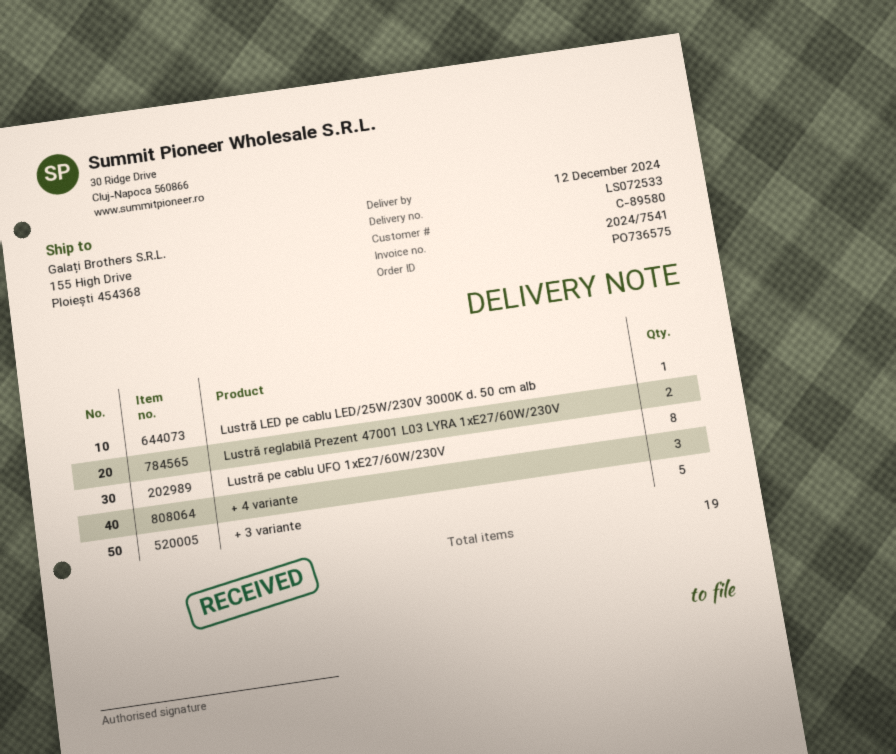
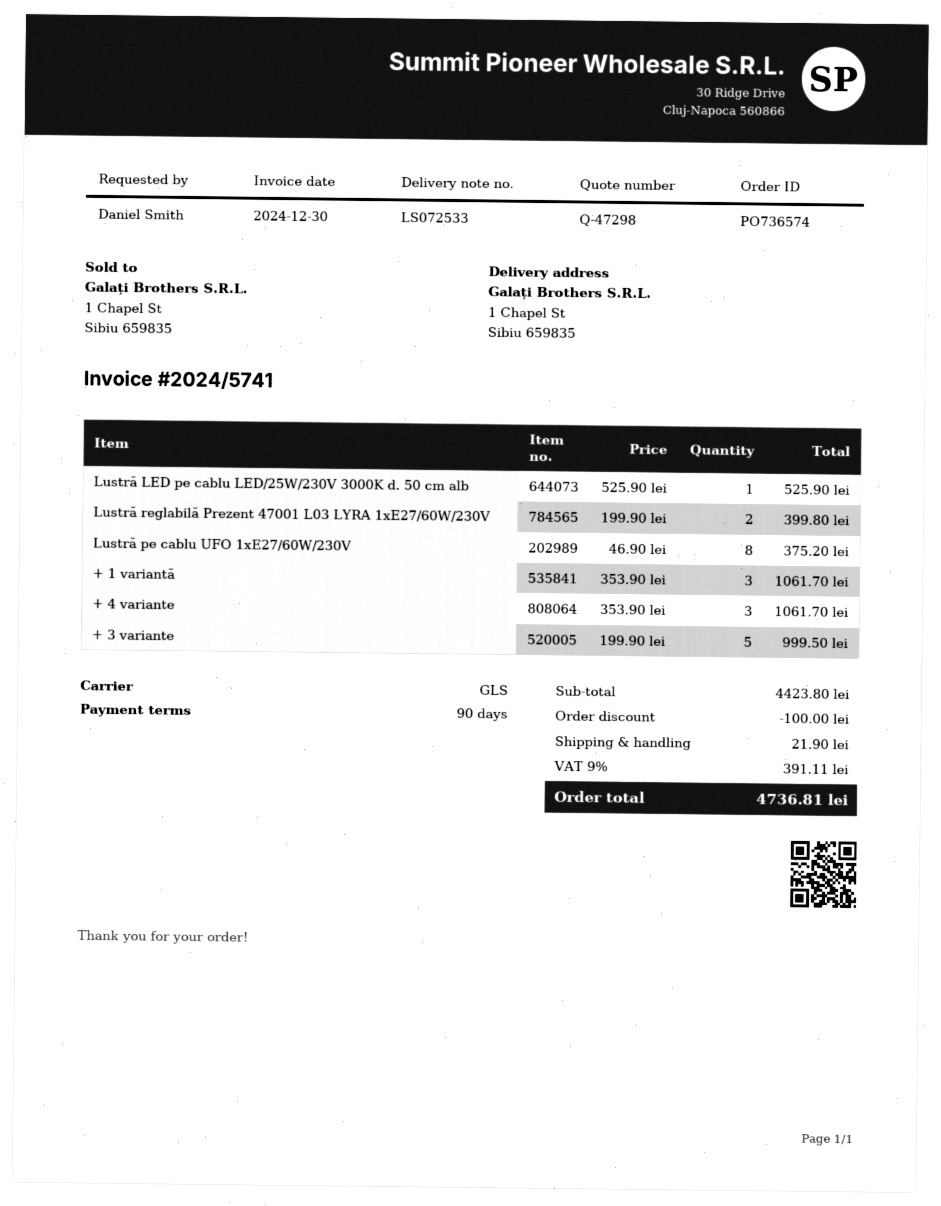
order number: PO736575 -> PO736574
invoice number: 2024/7541 -> 2024/5741
ship to: 155 High Drive, Ploiești 454368 -> 1 Chapel St, Sibiu 659835
+ 1 variantă: none -> 3

